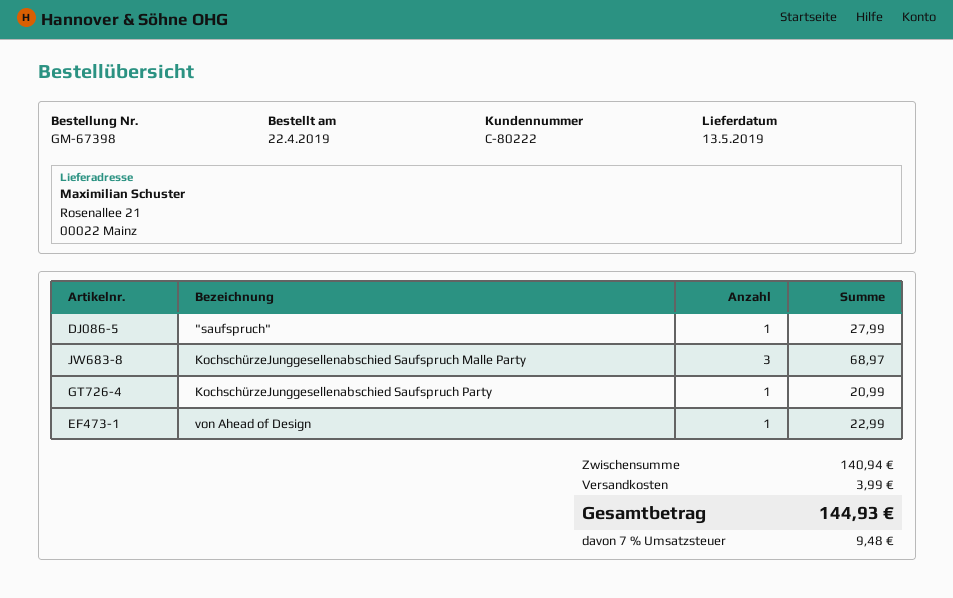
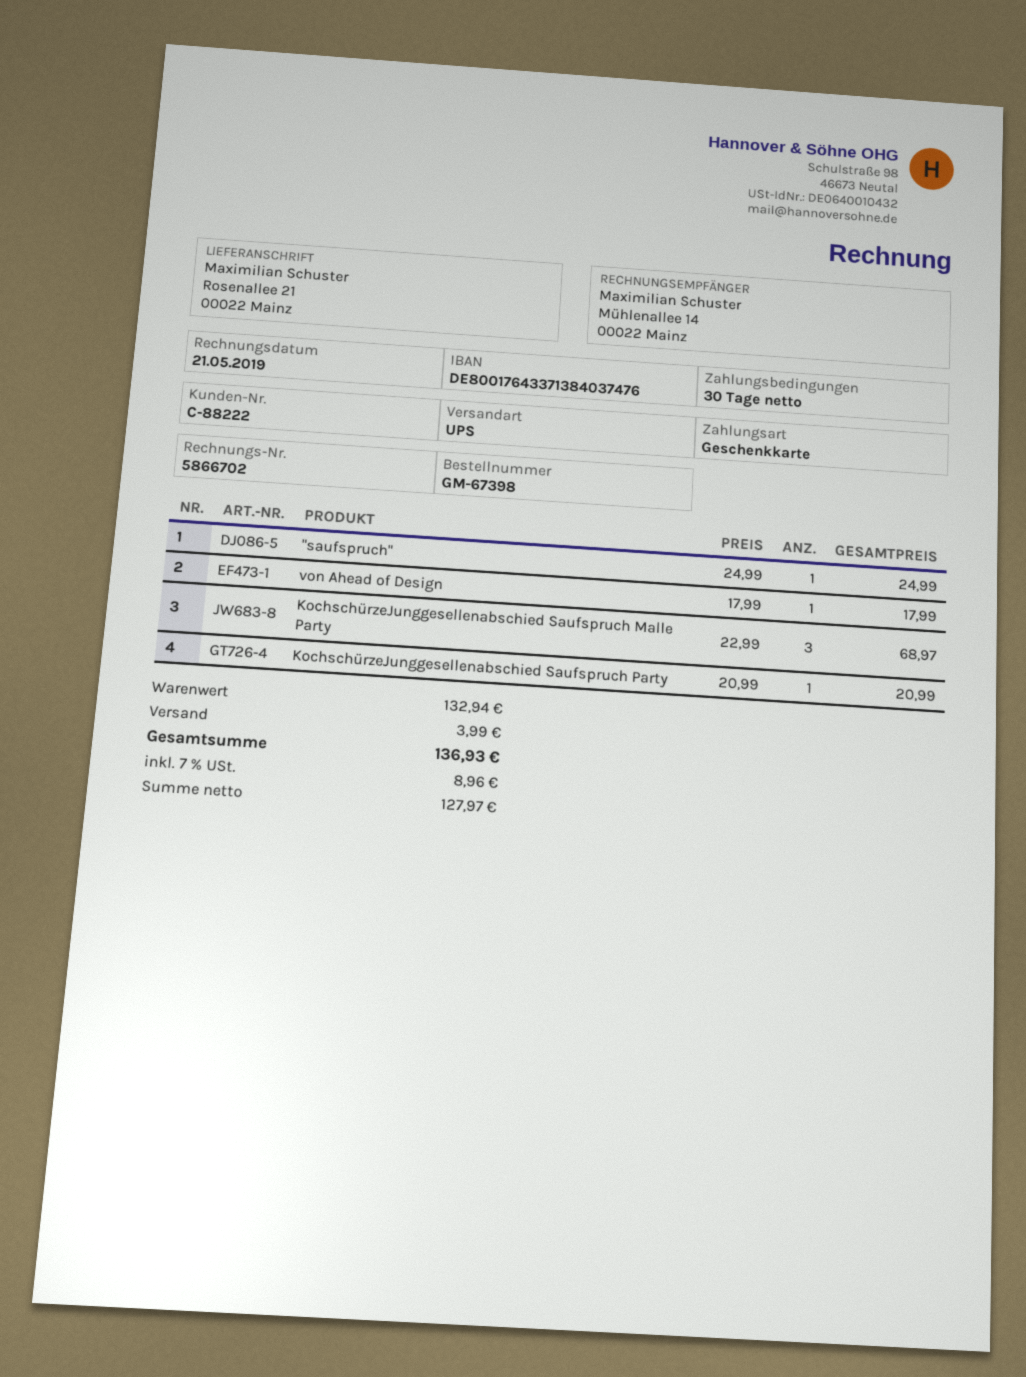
customer number: C-80222 -> C-88222
"saufspruch": 1 for 27.99 -> 1 for 24.99
von Ahead of Design: 1 for 22.99 -> 1 for 17.99
subtotal: 140.94 -> 132.94
tax: 7% = 9.48 -> 7% = 8.96
total: 144.93 -> 136.93

